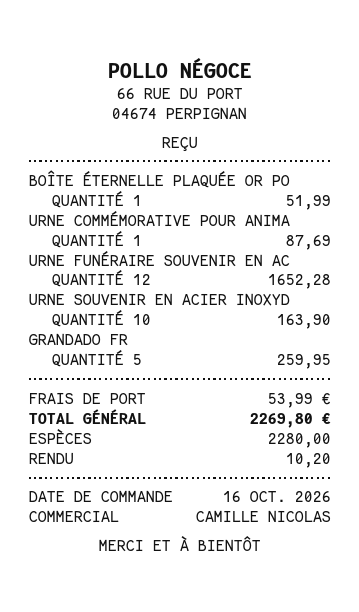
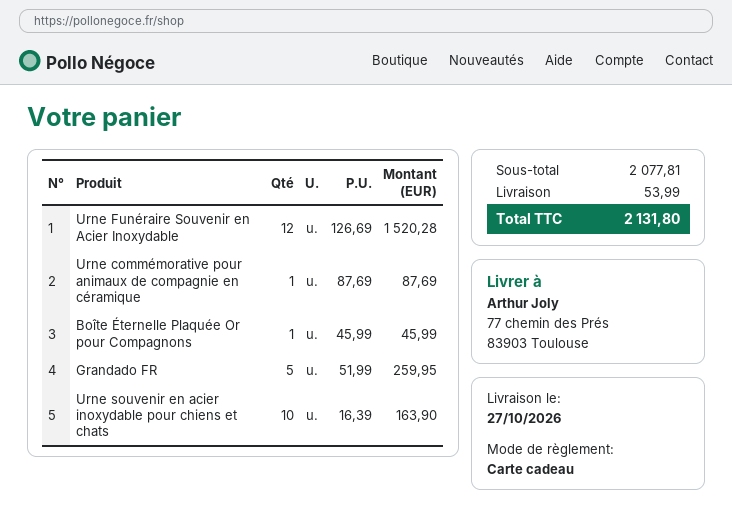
payment method: cash -> gift card
BOÎTE ÉTERNELLE PLAQUÉE OR PO: 1 for 51.99 -> 1 for 45.99
URNE FUNÉRAIRE SOUVENIR EN AC: 12 for 1652.28 -> 12 for 1520.28
total: 2269.80 -> 2131.80

